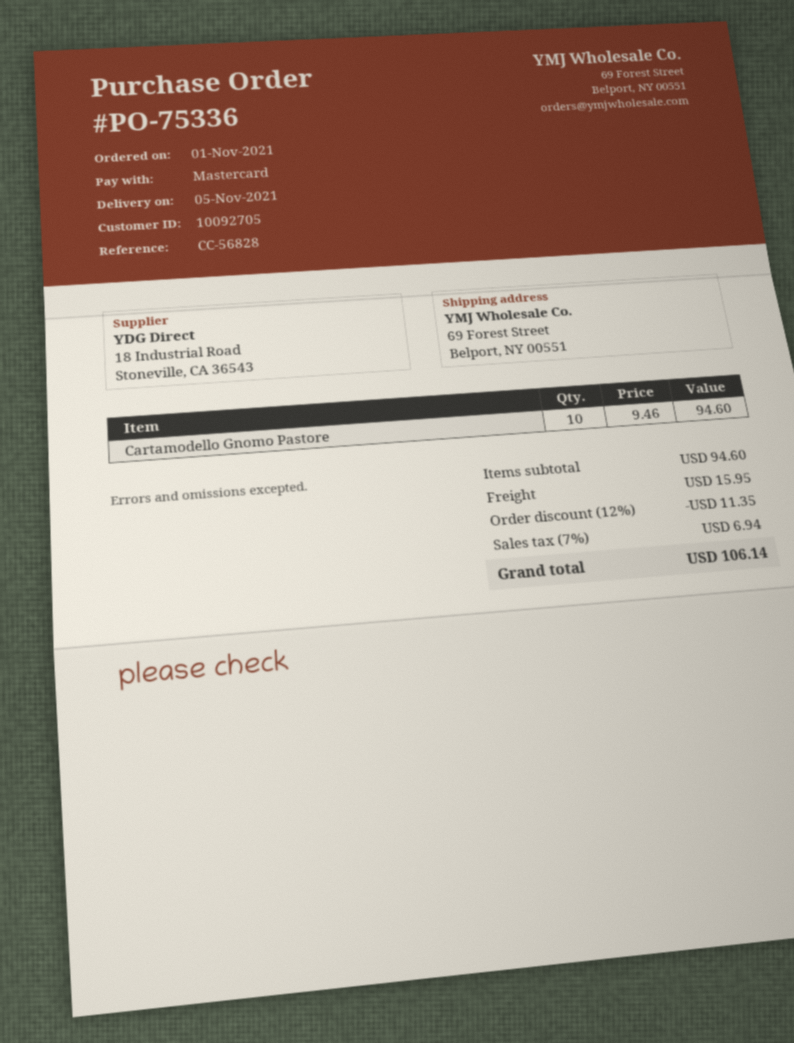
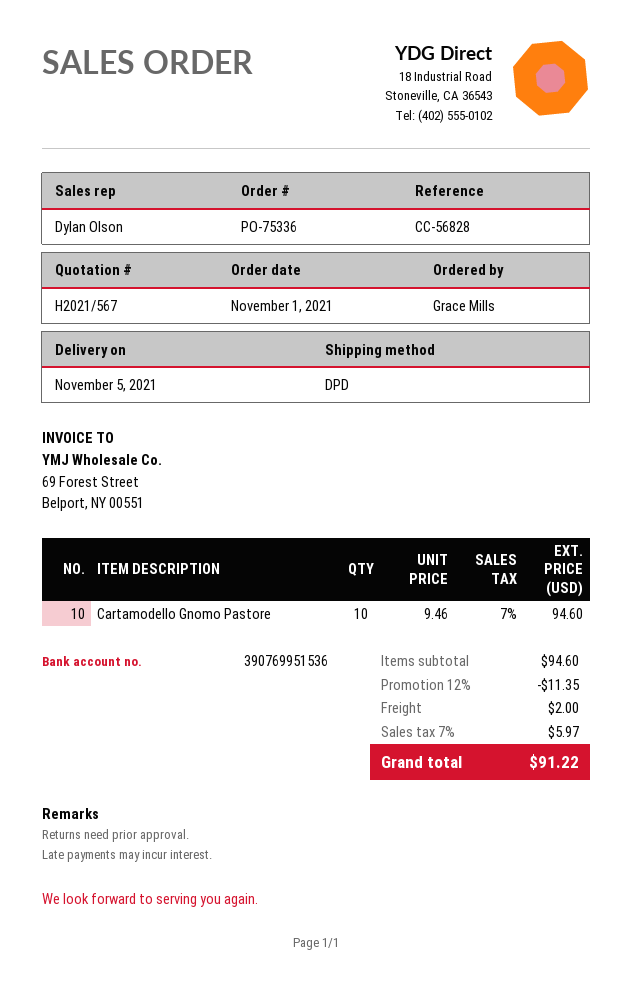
shipping: 15.95 -> 2.00
tax: 7% = 6.94 -> 7% = 5.97
total: 106.14 -> 91.22

